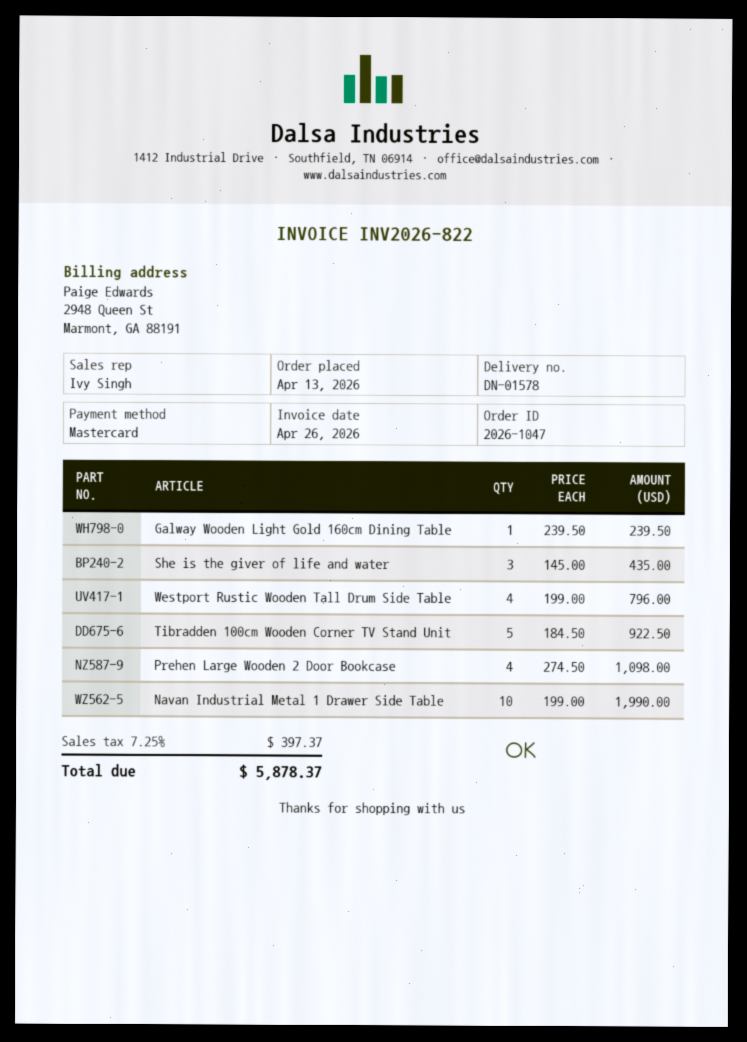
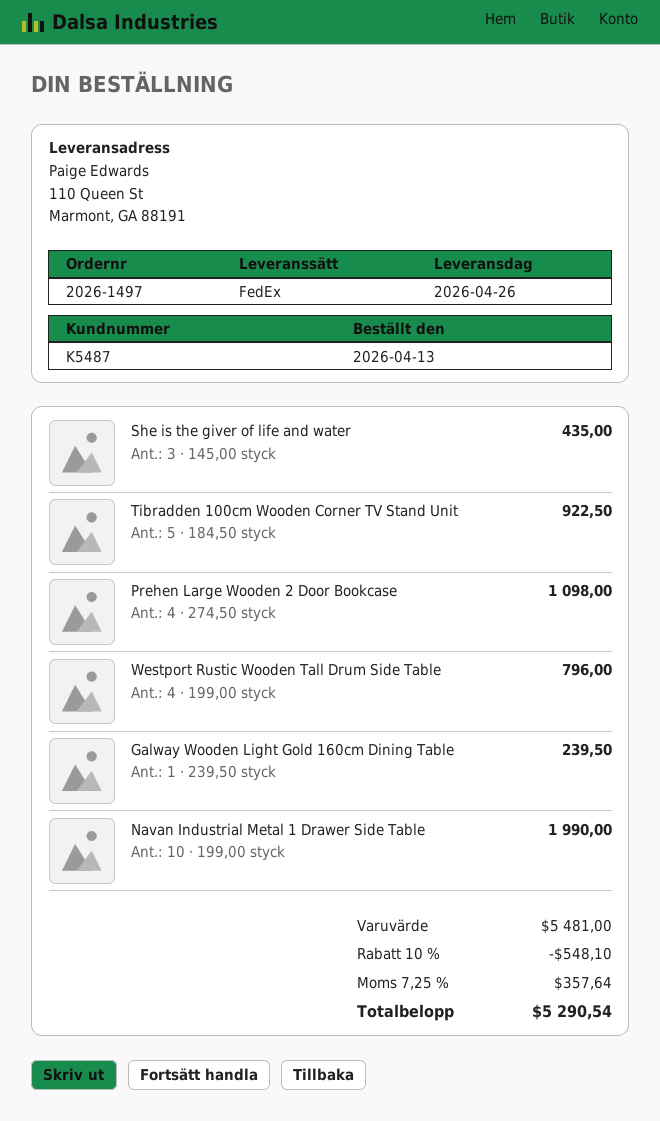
order number: 2026-1047 -> 2026-1497
discount: none -> 10% = 548.10
tax: 7.25% = 397.37 -> 7.25% = 357.64
total: 5878.37 -> 5290.54

